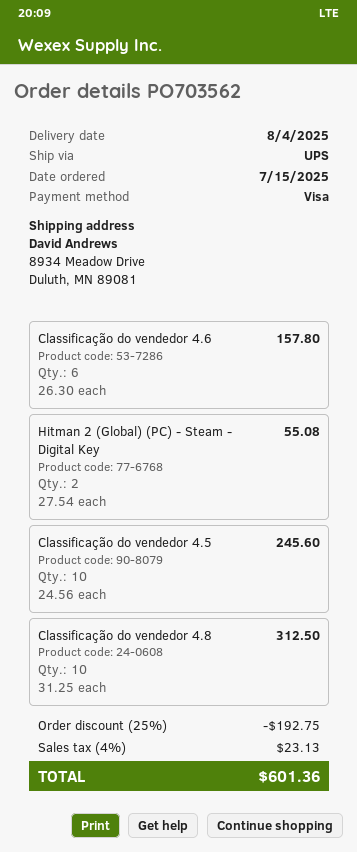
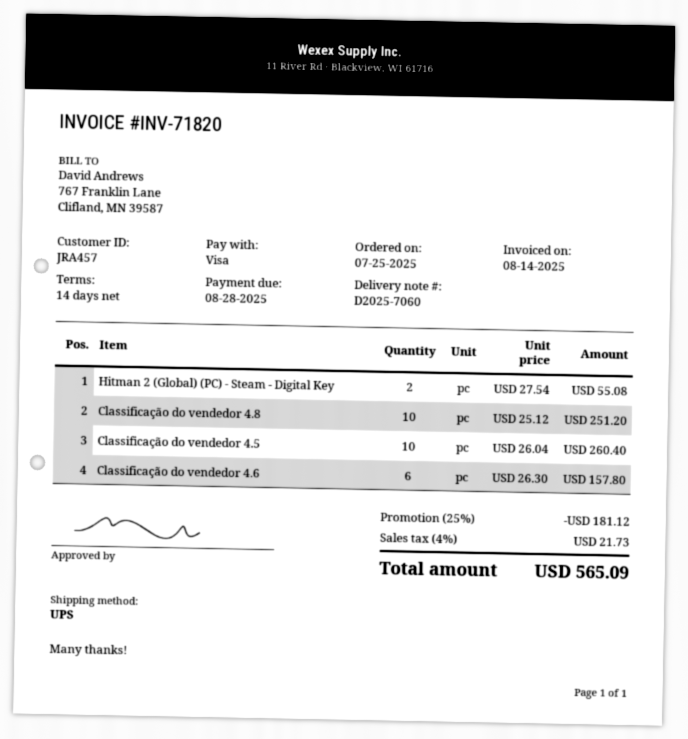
order date: 2025-07-15 -> 2025-07-25
Classificação do vendedor 4.5: 10 x 24.56 = 245.60 -> 10 x 26.04 = 260.40
Classificação do vendedor 4.8: 10 x 31.25 = 312.50 -> 10 x 25.12 = 251.20
discount: 25% = 192.75 -> 25% = 181.12
tax: 4% = 23.13 -> 4% = 21.73
total: 601.36 -> 565.09

